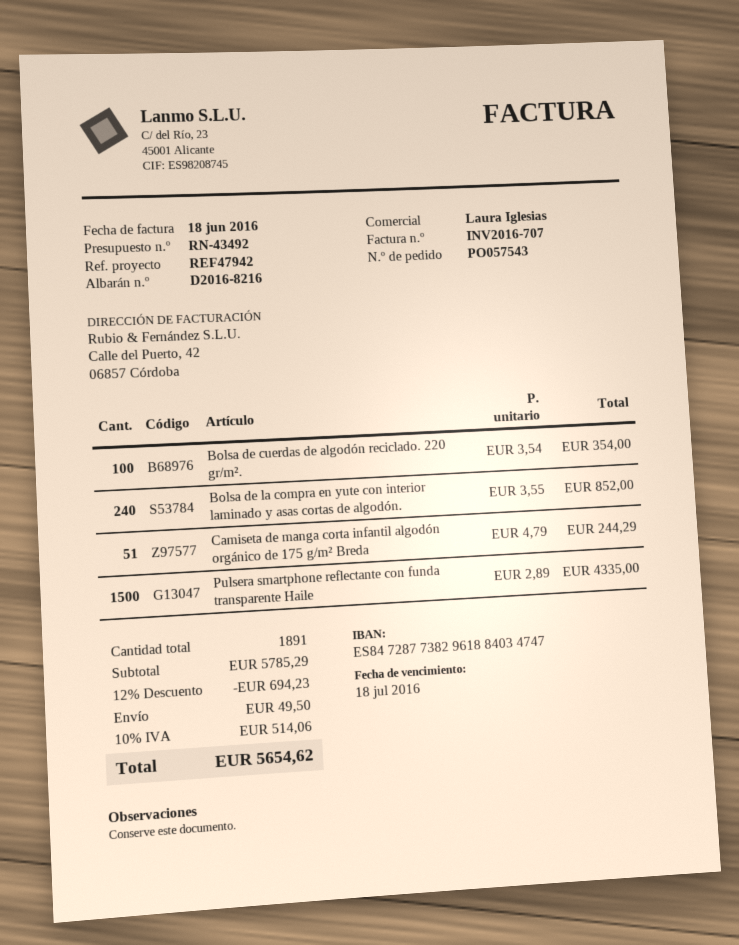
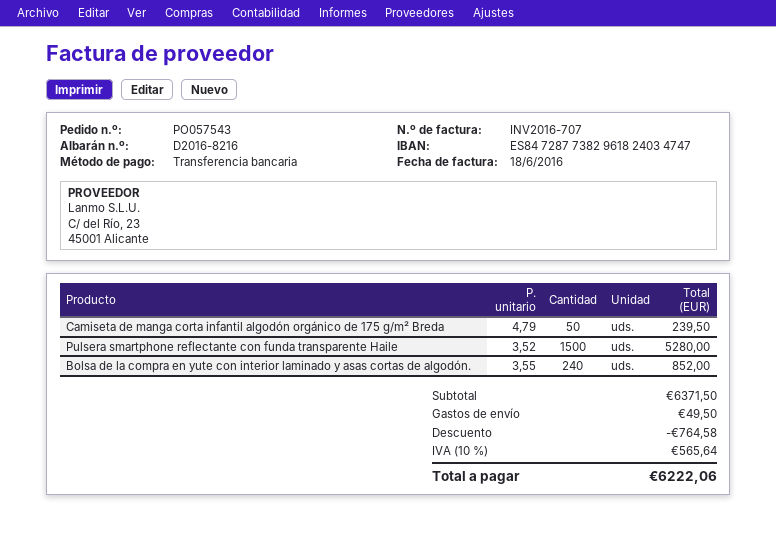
bank account: ES8472877382961884034747 -> ES8472877382961824034747
Bolsa de cuerdas de algodón reciclado. 220 gr/m².: 100 x 3.54 = 354.00 -> none
Camiseta de manga corta infantil algodón orgánico de 175 g/m² Breda: 51 x 4.79 = 244.29 -> 50 x 4.79 = 239.50
Pulsera smartphone reflectante con funda transparente Haile: 1500 x 2.89 = 4335.00 -> 1500 x 3.52 = 5280.00
subtotal: 5785.29 -> 6371.50
discount: 694.23 -> 764.58
tax: 10% = 514.06 -> 10% = 565.64
total: 5654.62 -> 6222.06

